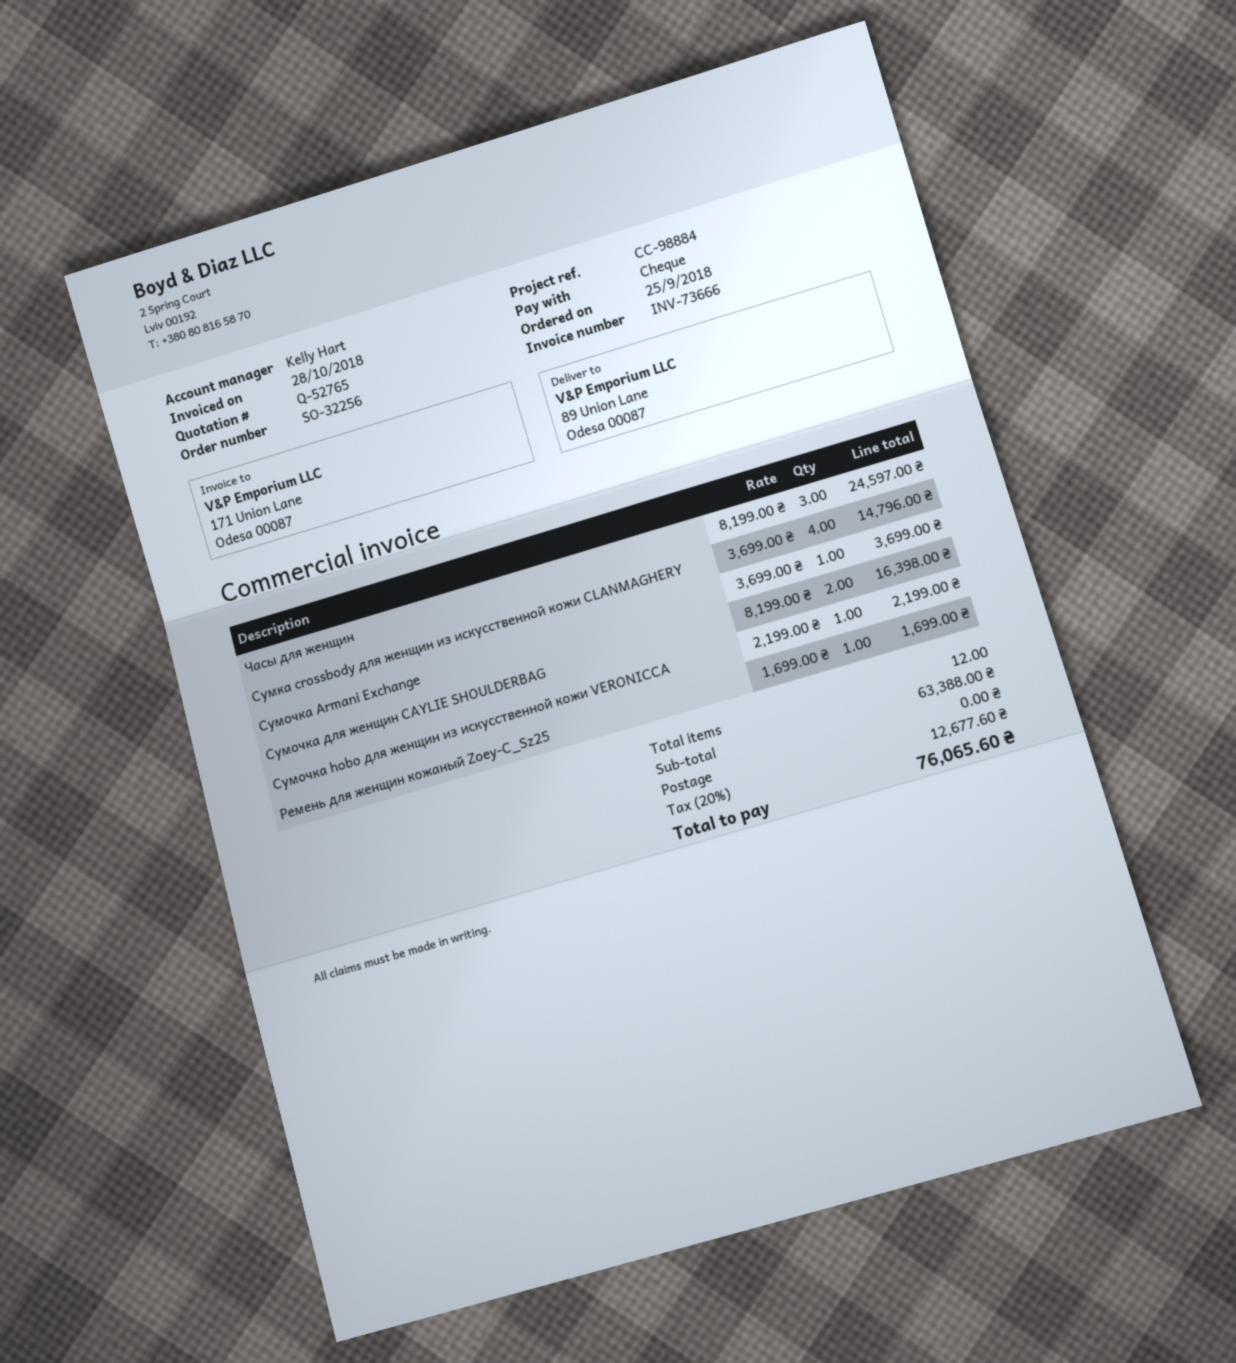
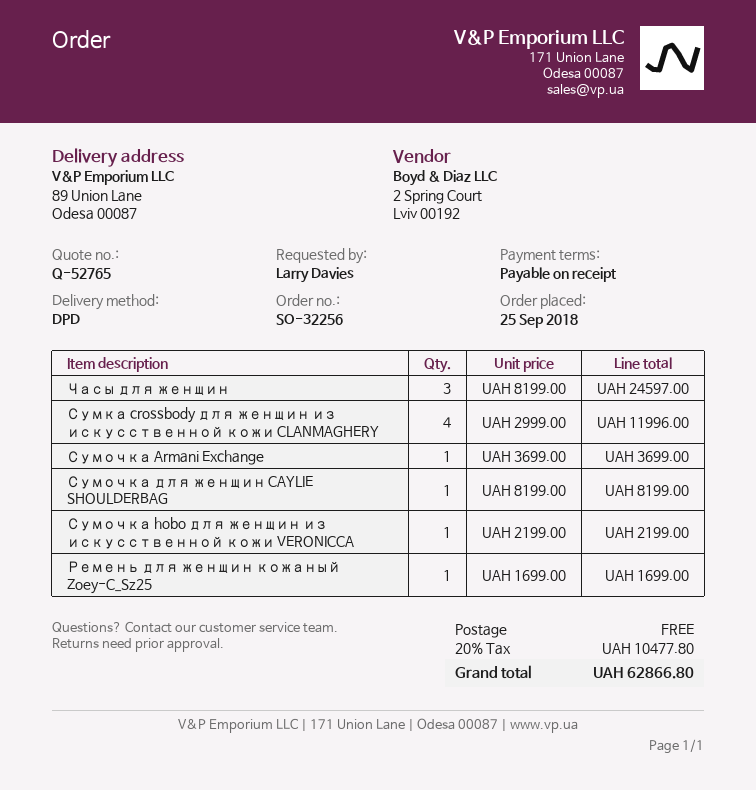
Сумка crossbody для женщин из искусственной кожи CLANMAGHERY: 4 x 3699.00 = 14796.00 -> 4 x 2999.00 = 11996.00
Сумочка для женщин CAYLIE SHOULDERBAG: 2 x 8199.00 = 16398.00 -> 1 x 8199.00 = 8199.00
tax: 20% = 12677.60 -> 20% = 10477.80
total: 76065.60 -> 62866.80

